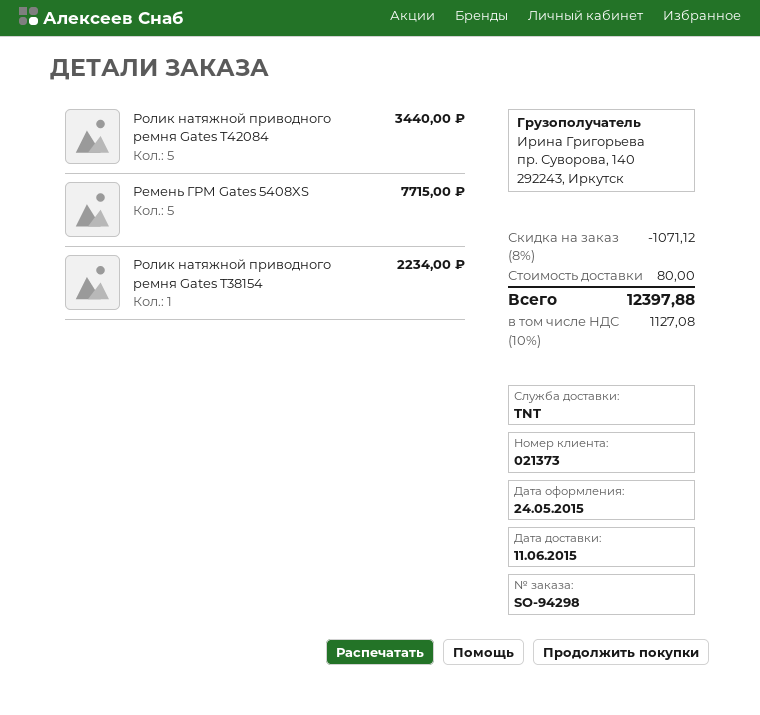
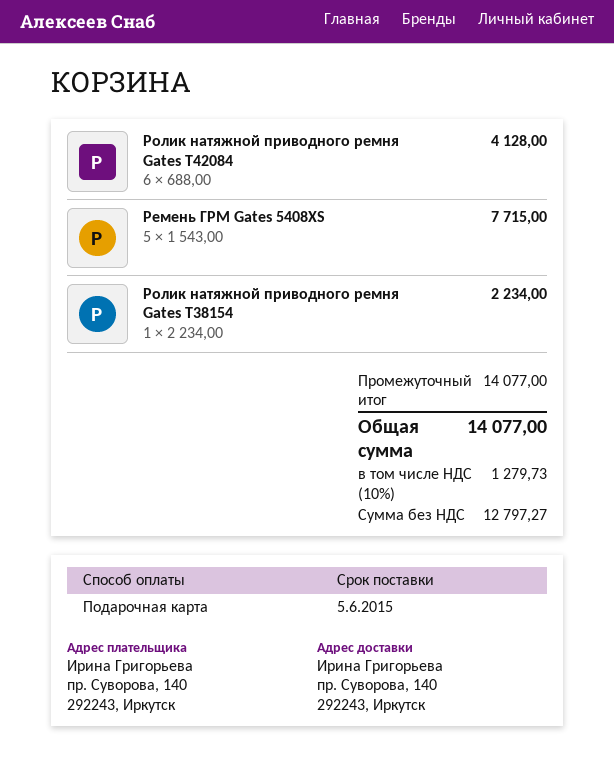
delivery date: 2015-06-11 -> 2015-06-05
Ролик натяжной приводного ремня Gates T42084: 5 for 3440.00 -> 6 for 4128.00
discount: 8% = 1071.12 -> none
shipping: 80.00 -> none
tax: 10% = 1127.08 -> 10% = 1279.73
total: 12397.88 -> 14077.00

